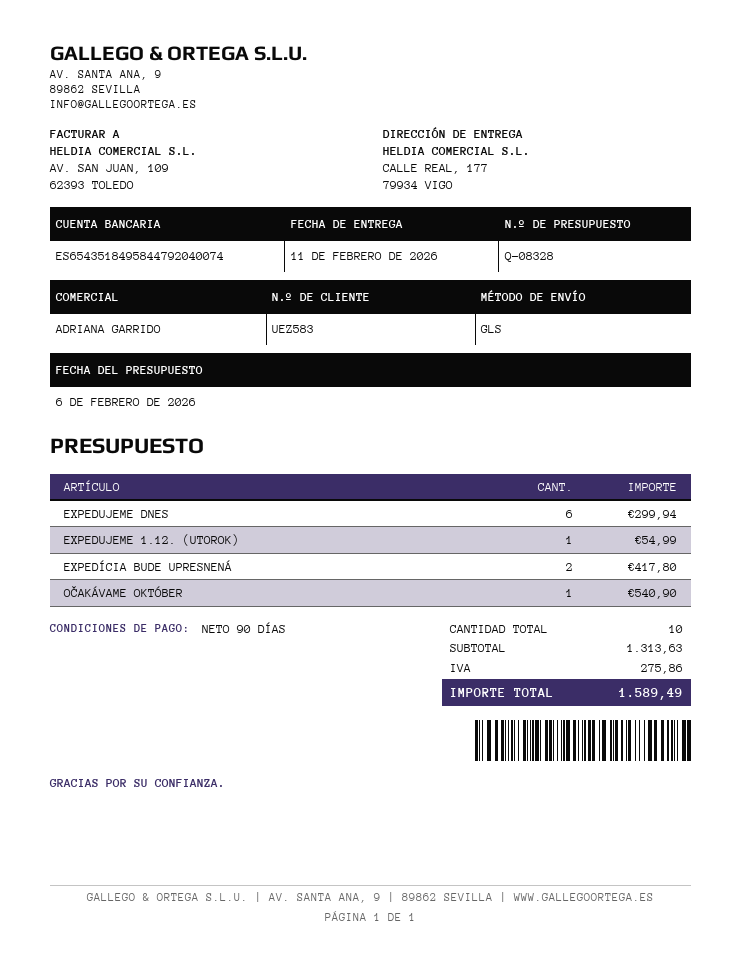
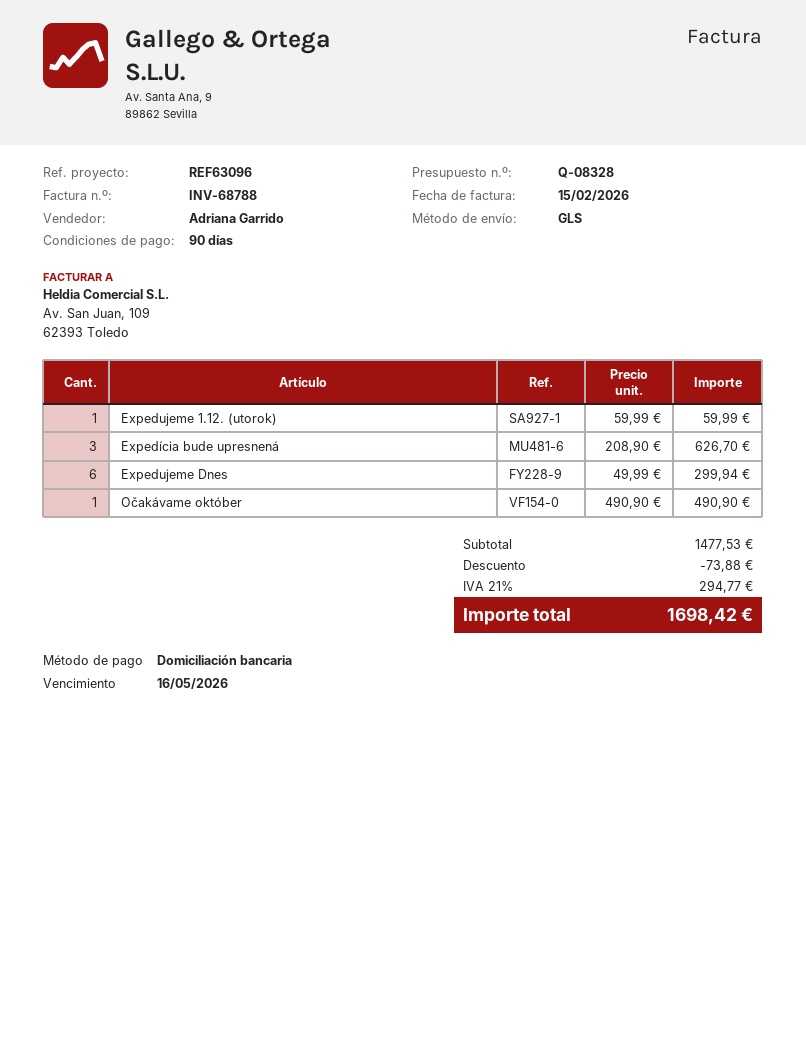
EXPEDUJEME 1.12. (UTOROK): 1 for 54.99 -> 1 for 59.99
EXPEDÍCIA BUDE UPRESNENÁ: 2 for 417.80 -> 3 for 626.70
OČAKÁVAME OKTÓBER: 1 for 540.90 -> 1 for 490.90
subtotal: 1313.63 -> 1477.53
discount: none -> 73.88
tax: 275.86 -> 294.77
total: 1589.49 -> 1698.42

